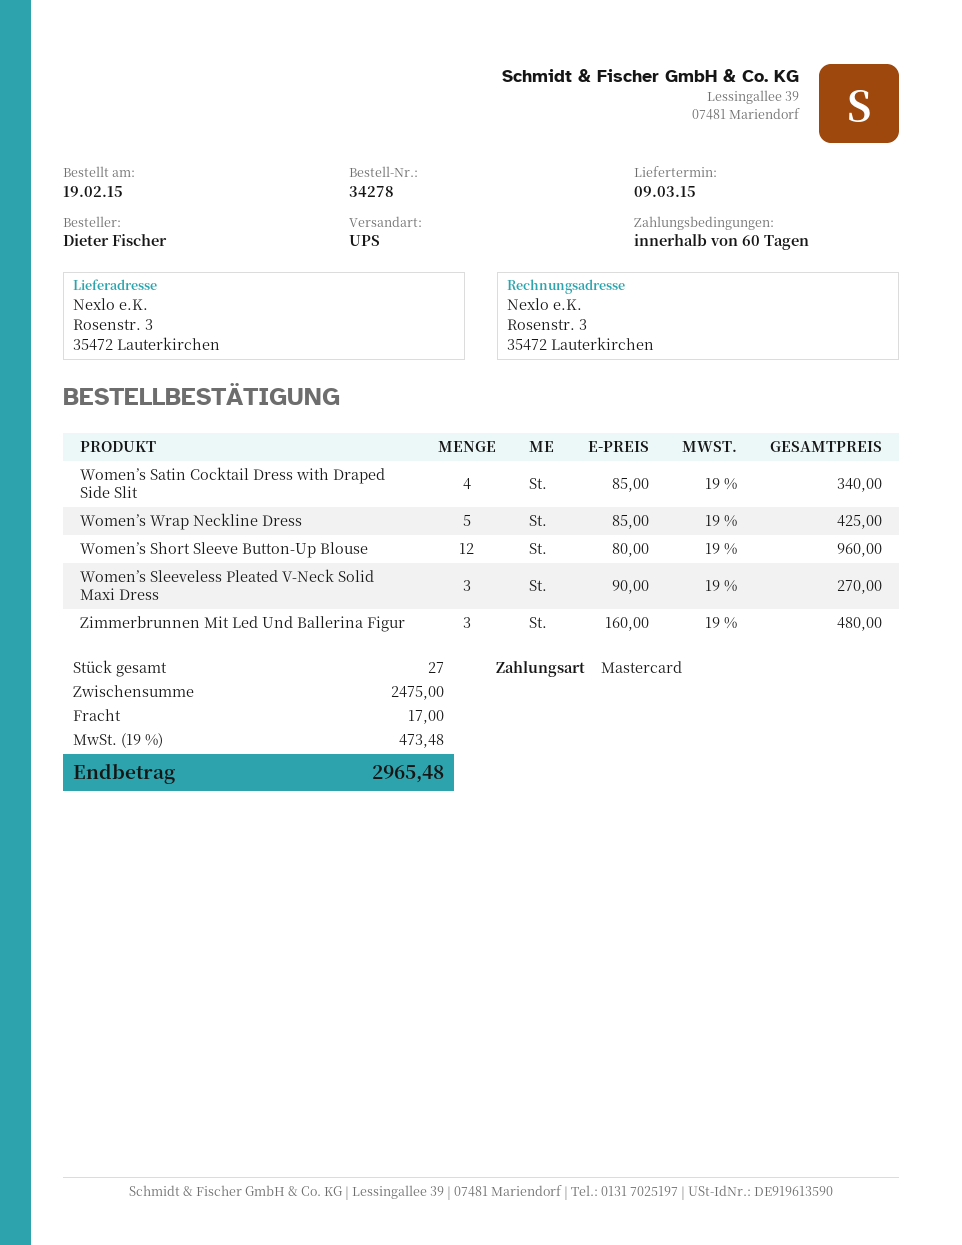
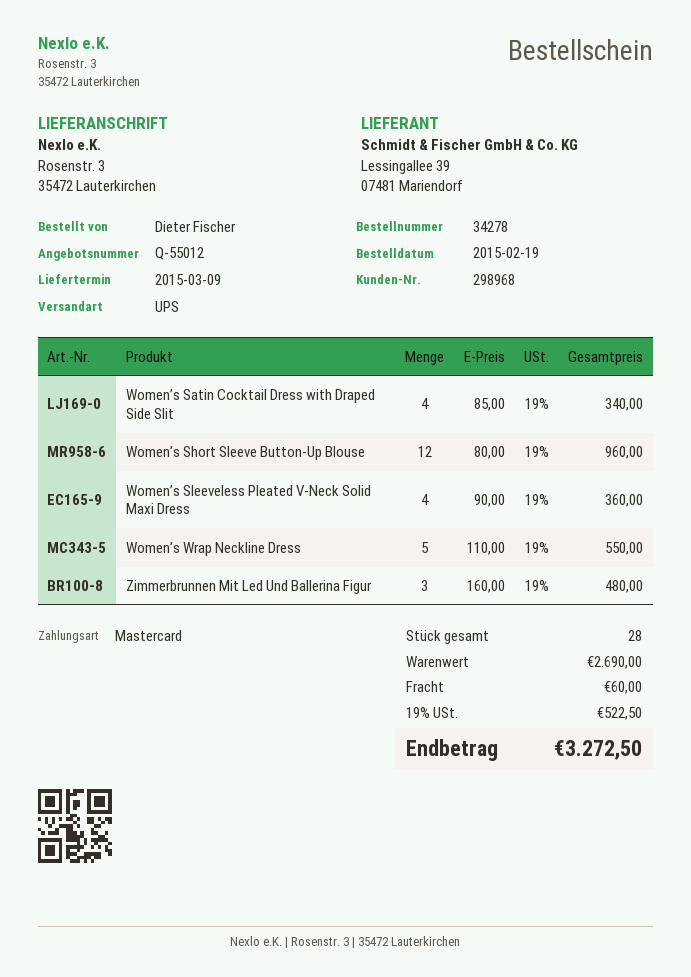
Women’s Wrap Neckline Dress: 5 x 85.00 = 425.00 -> 5 x 110.00 = 550.00
Women’s Sleeveless Pleated V-Neck Solid Maxi Dress: 3 x 90.00 = 270.00 -> 4 x 90.00 = 360.00
total quantity: 27 -> 28
subtotal: 2475.00 -> 2690.00
shipping: 17.00 -> 60.00
tax: 19% = 473.48 -> 19% = 522.50
total: 2965.48 -> 3272.50

